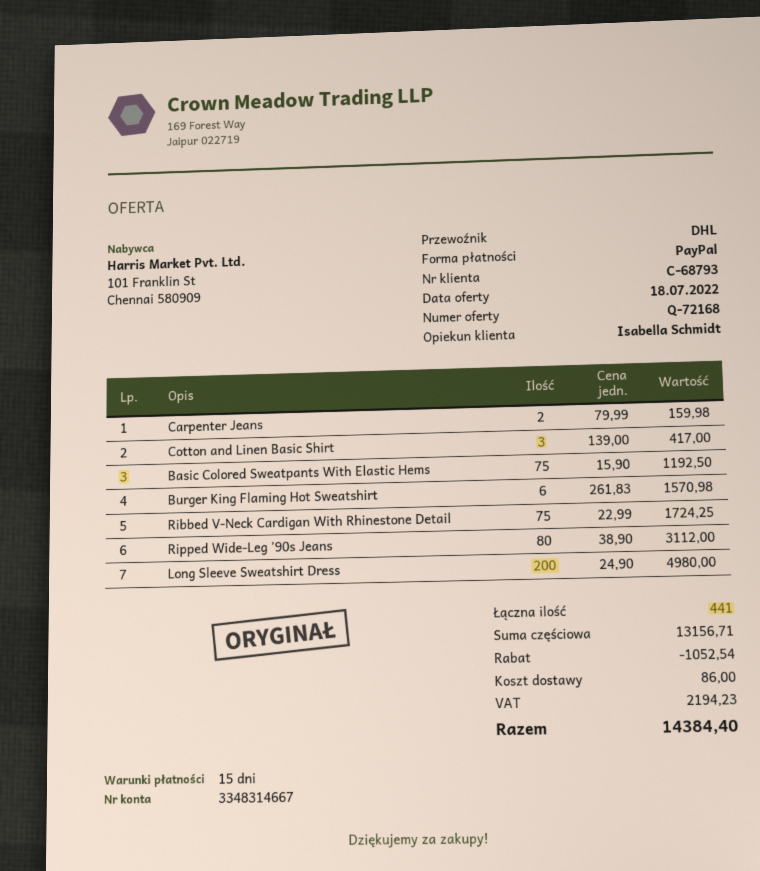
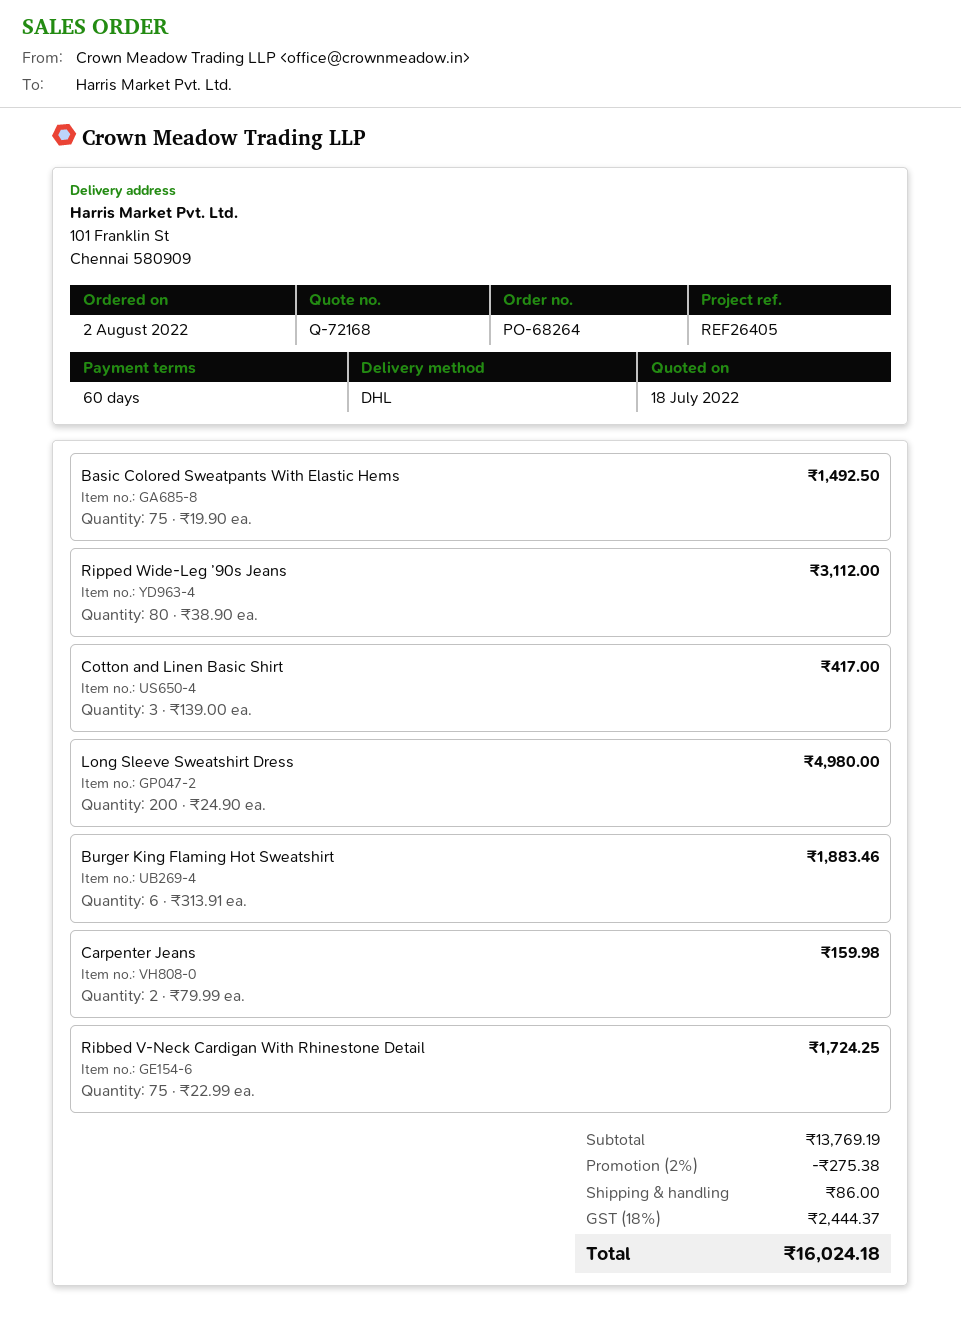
payment terms: 15 days -> 60 days
Basic Colored Sweatpants With Elastic Hems: 75 x 15.90 = 1192.50 -> 75 x 19.90 = 1492.50
Burger King Flaming Hot Sweatshirt: 6 x 261.83 = 1570.98 -> 6 x 313.91 = 1883.46
subtotal: 13156.71 -> 13769.19
discount: 1052.54 -> 275.38
tax: 2194.23 -> 2444.37
total: 14384.40 -> 16024.18

